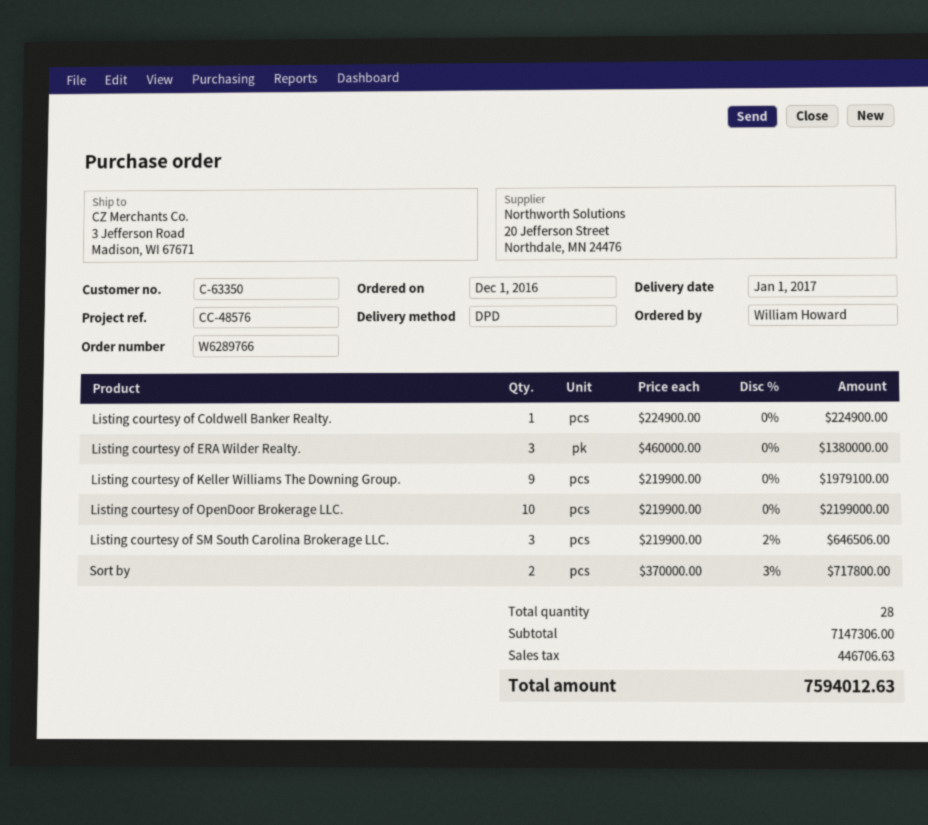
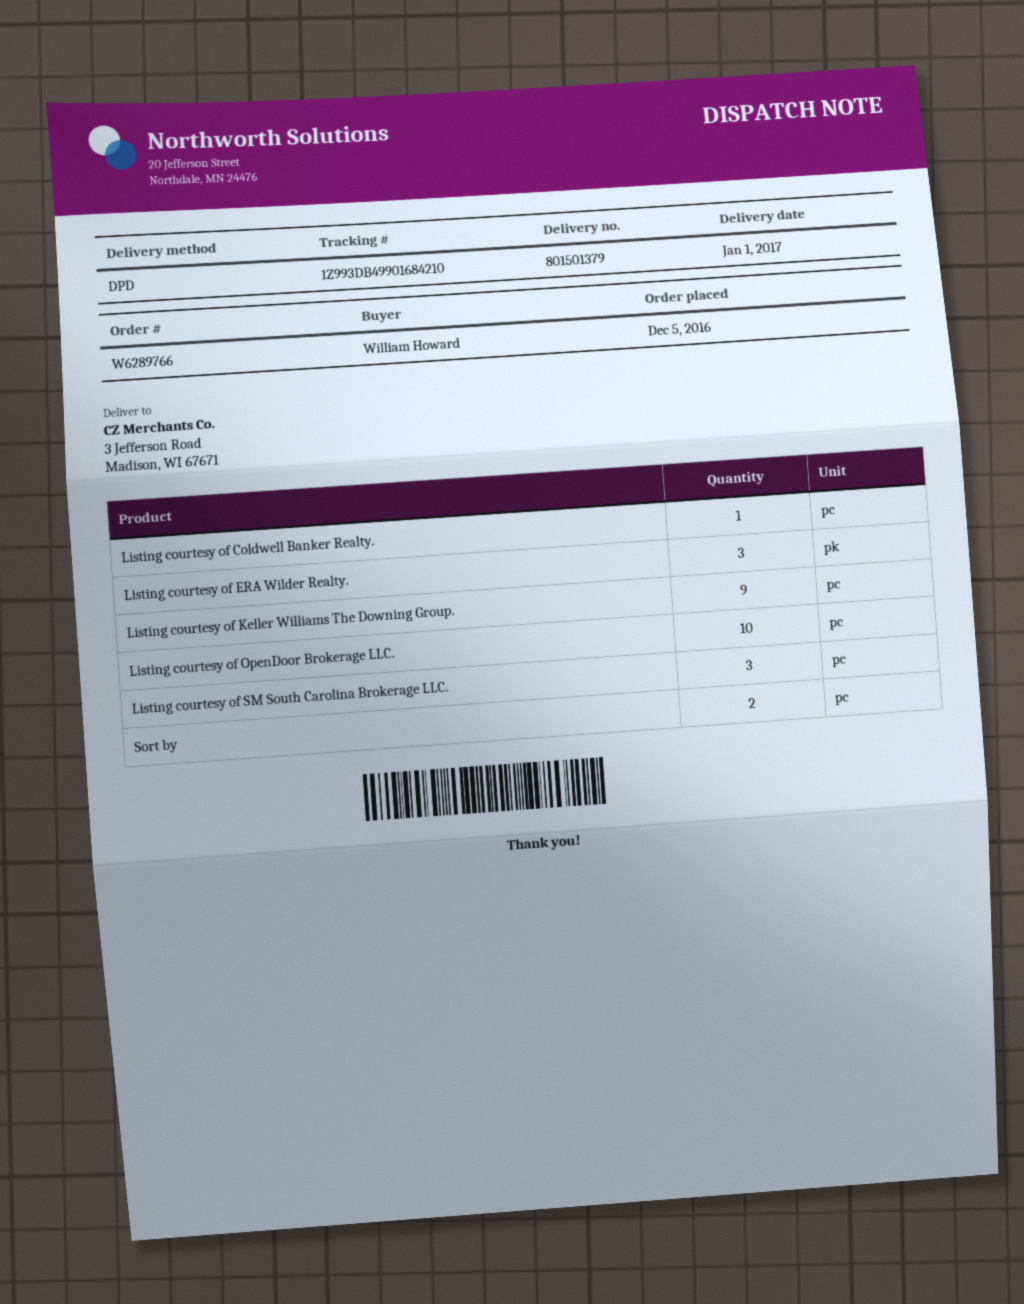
order date: 2016-12-01 -> 2016-12-05

